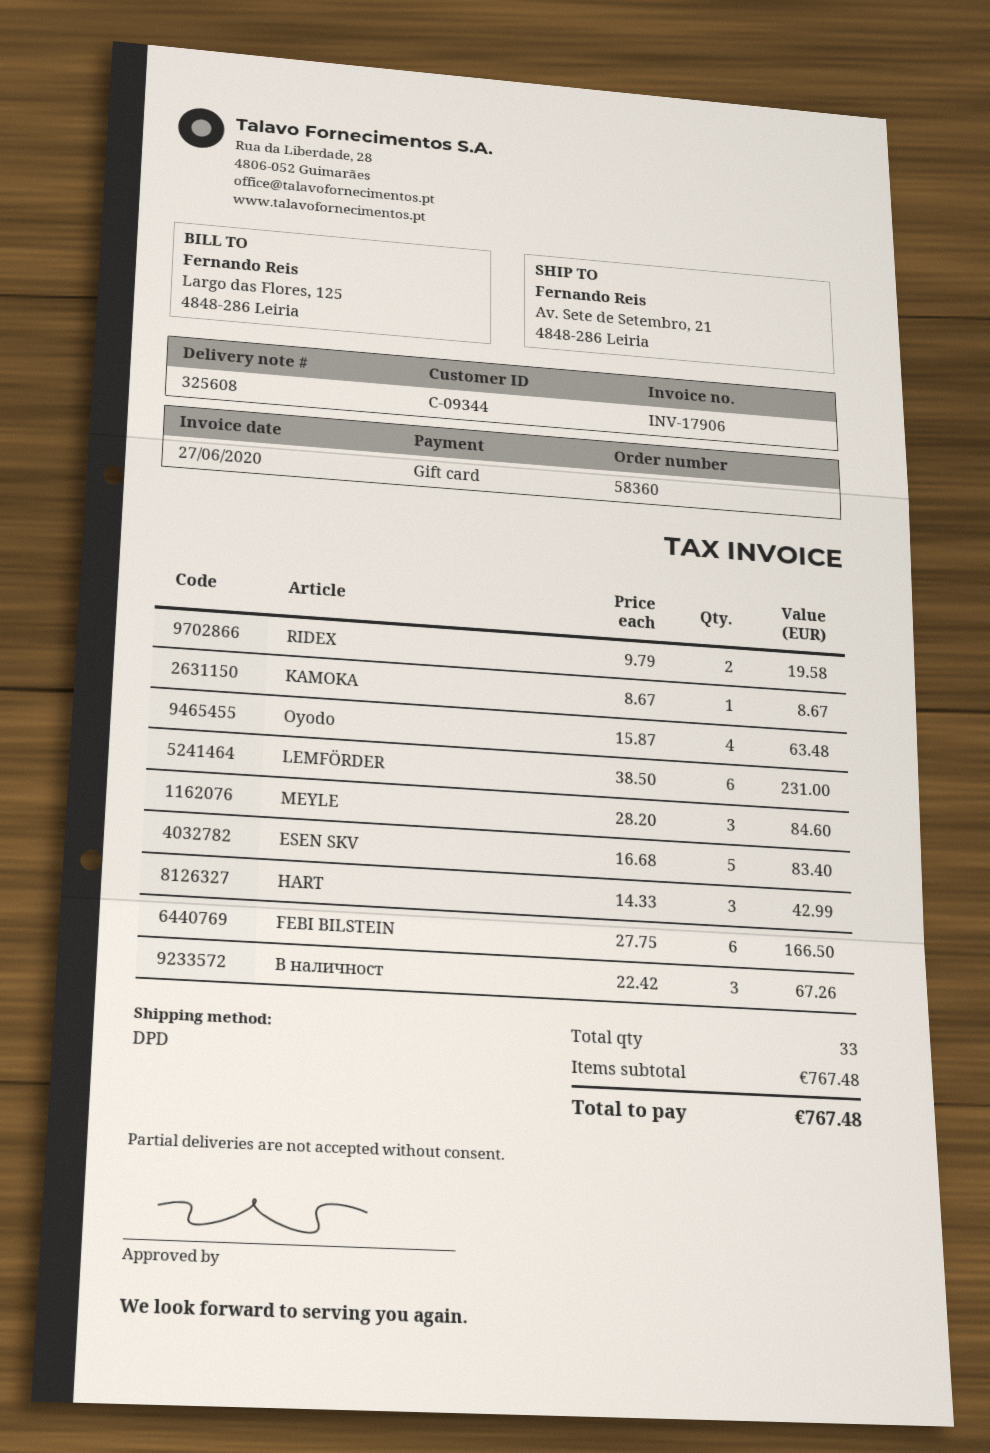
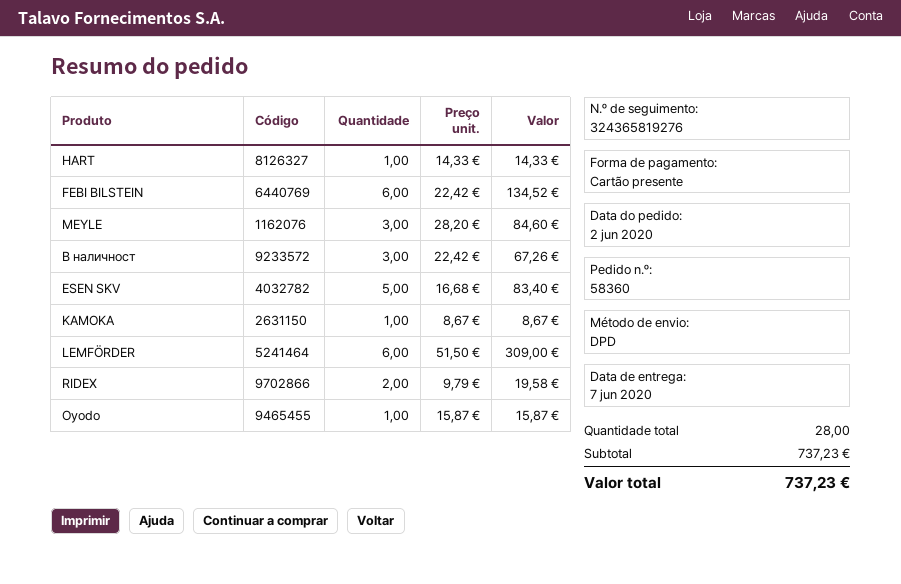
Oyodo: 4 x 15.87 = 63.48 -> 1 x 15.87 = 15.87
LEMFÖRDER: 6 x 38.50 = 231.00 -> 6 x 51.50 = 309.00
HART: 3 x 14.33 = 42.99 -> 1 x 14.33 = 14.33
FEBI BILSTEIN: 6 x 27.75 = 166.50 -> 6 x 22.42 = 134.52
total quantity: 33 -> 28
subtotal: 767.48 -> 737.23
total: 767.48 -> 737.23

